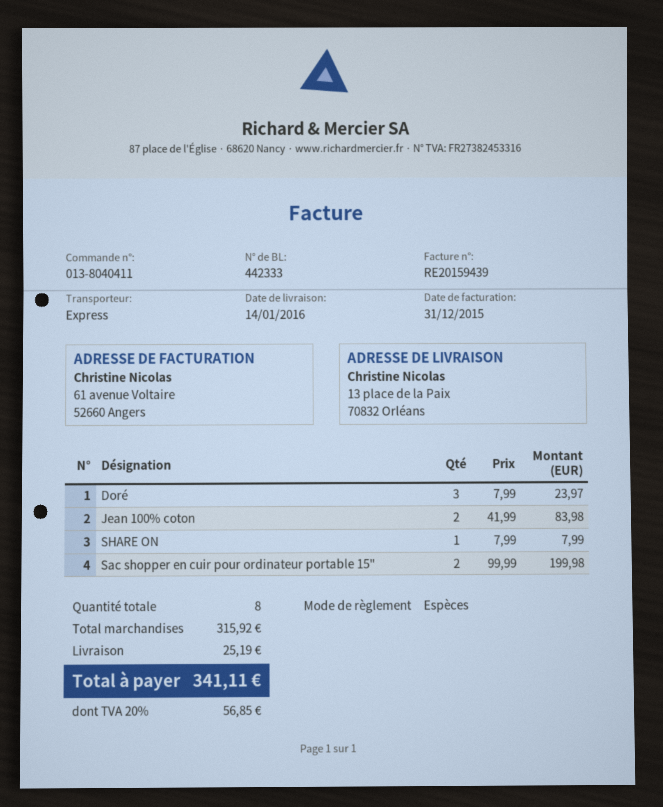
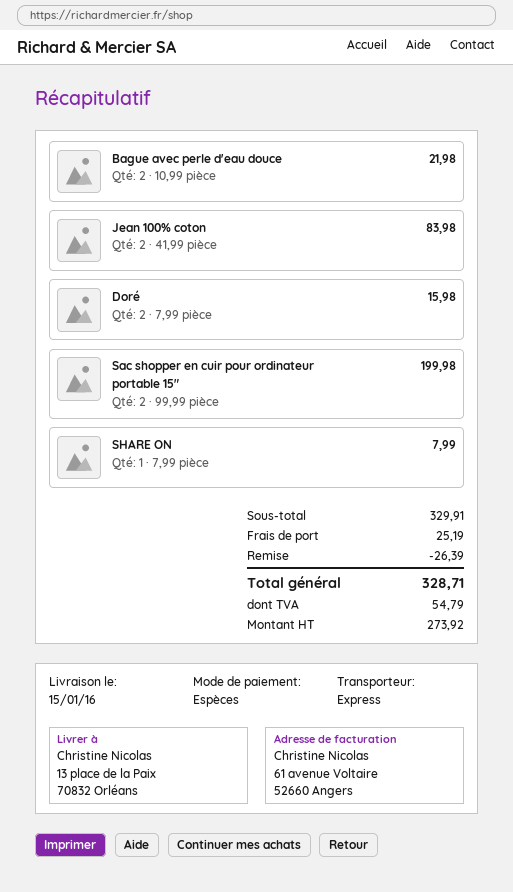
delivery date: 2016-01-14 -> 2016-01-15
Doré: 3 x 7.99 = 23.97 -> 2 x 7.99 = 15.98
Bague avec perle d'eau douce: none -> 2 x 10.99 = 21.98
subtotal: 315.92 -> 329.91
discount: none -> 26.39
tax: 56.85 -> 54.79
total: 341.11 -> 328.71

